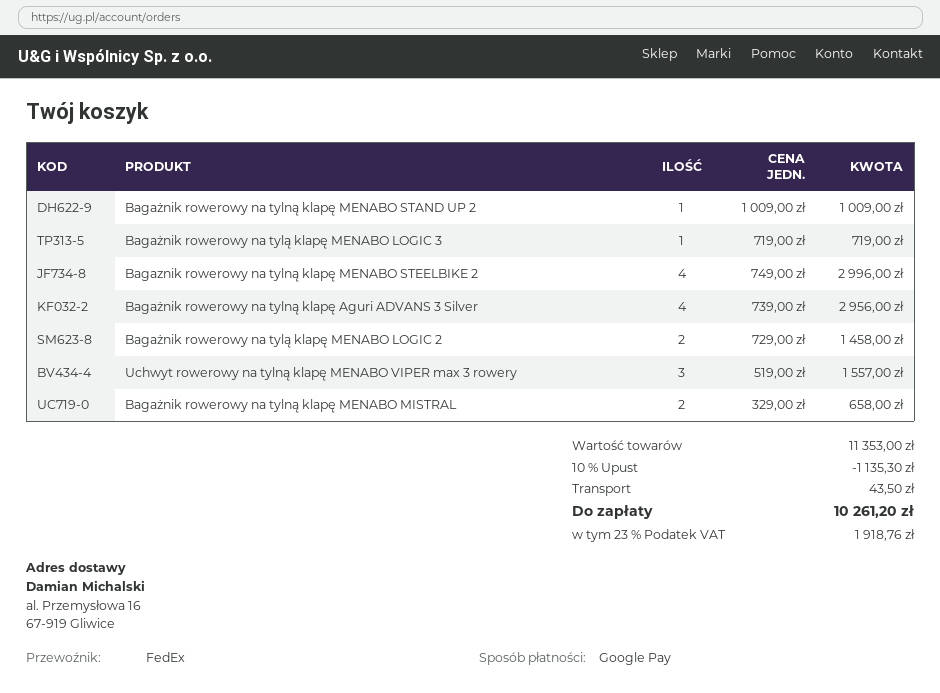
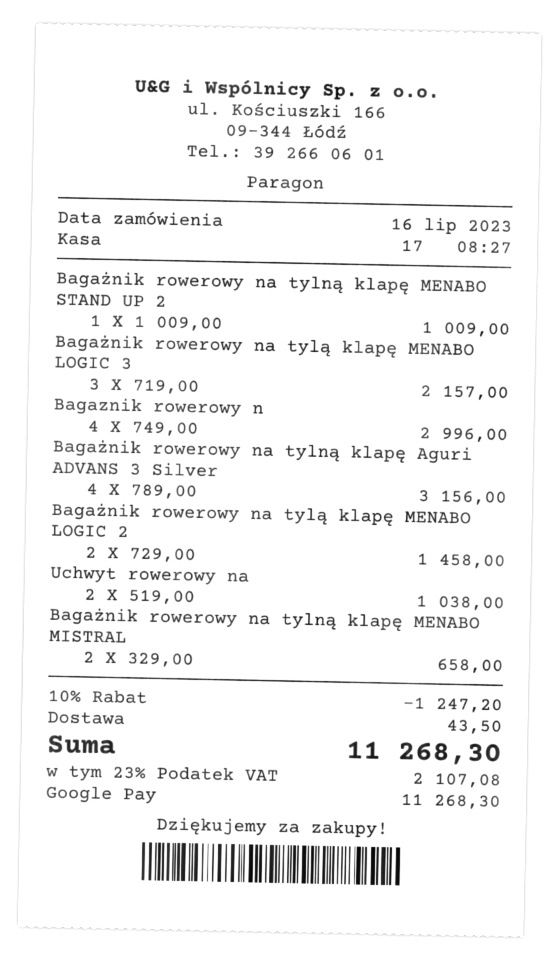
Bagażnik rowerowy na tylą klapę MENABO LOGIC 3: 1 x 719.00 = 719.00 -> 3 x 719.00 = 2157.00
Bagażnik rowerowy na tylną klapę Aguri ADVANS 3 Silver: 4 x 739.00 = 2956.00 -> 4 x 789.00 = 3156.00
Uchwyt rowerowy na tylną klapę MENABO VIPER max 3 rowery: 3 x 519.00 = 1557.00 -> 2 x 519.00 = 1038.00
discount: 10% = 1135.30 -> 10% = 1247.20
tax: 23% = 1918.76 -> 23% = 2107.08
total: 10261.20 -> 11268.30

